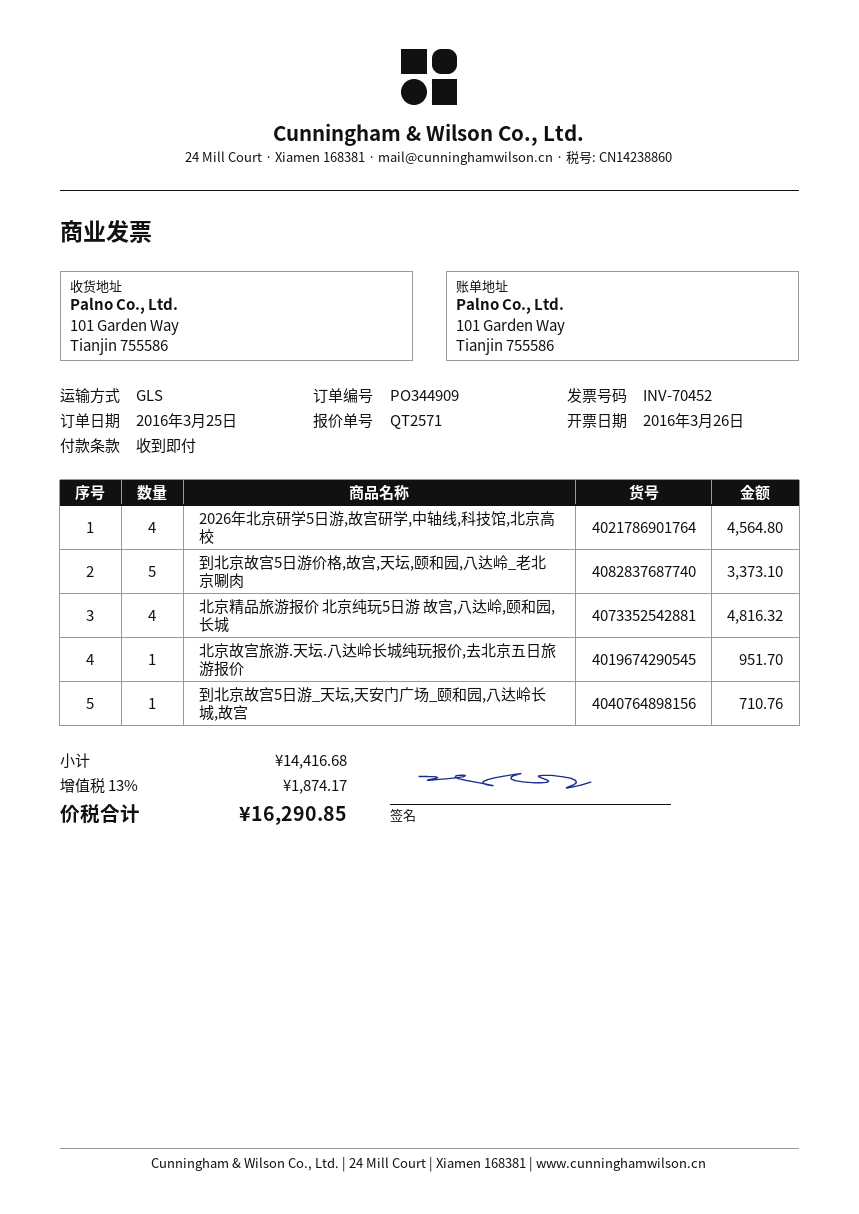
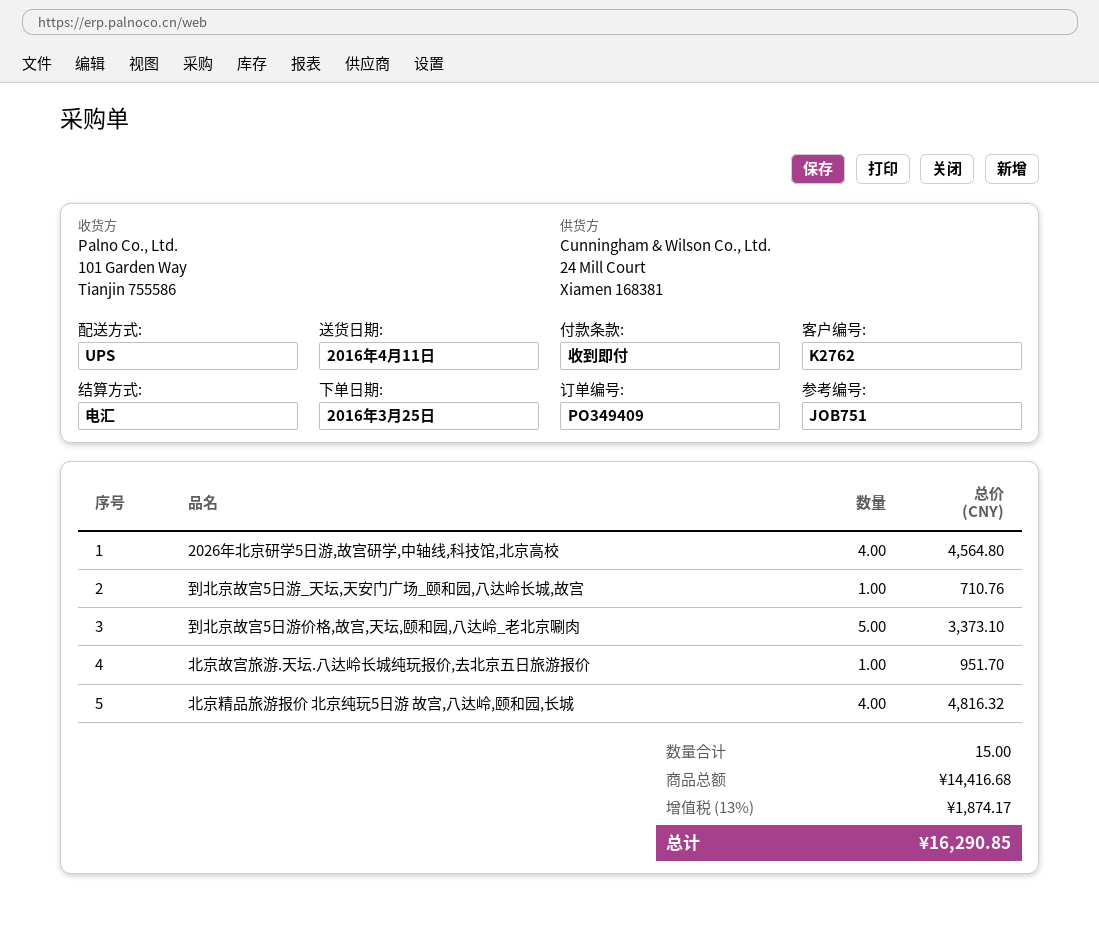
order number: PO344909 -> PO349409
shipping method: GLS -> UPS

